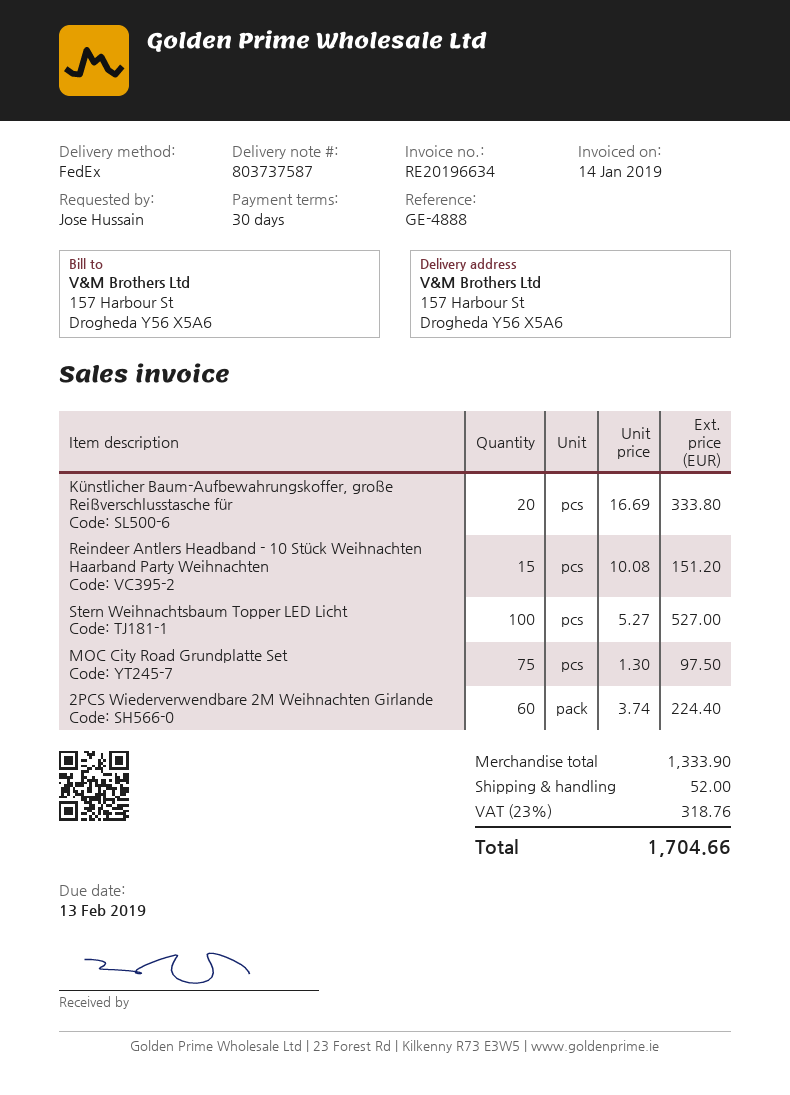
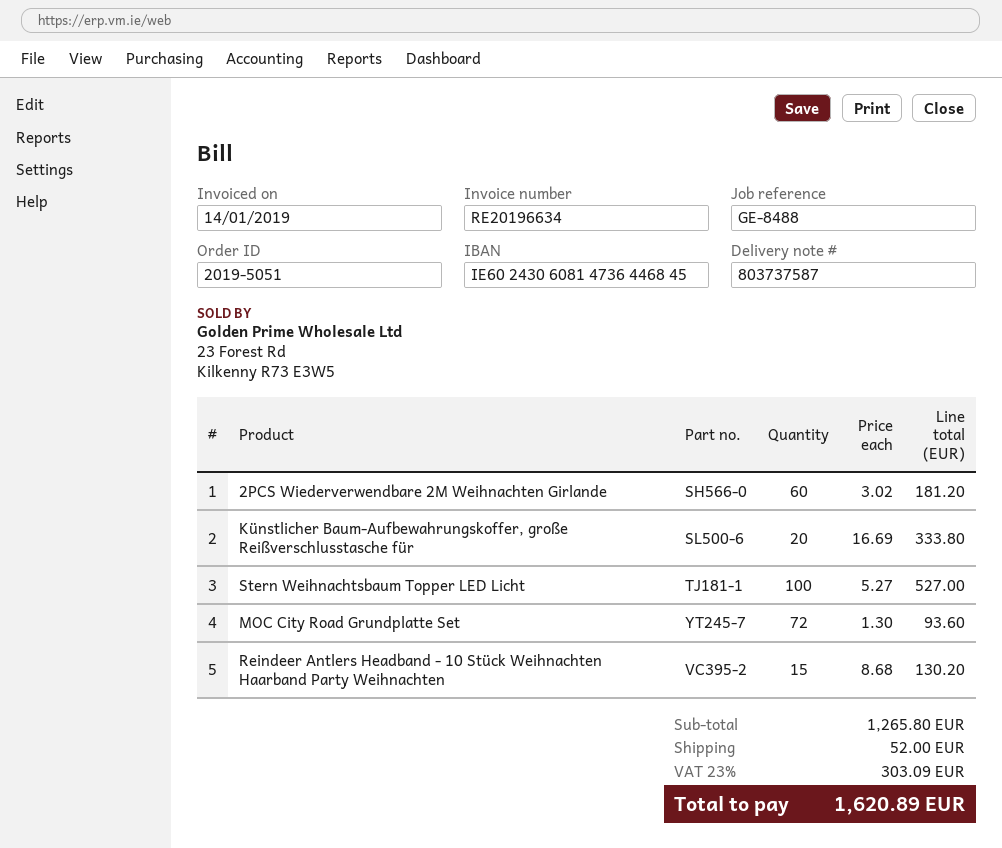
reference: GE-4888 -> GE-8488
Reindeer Antlers Headband - 10 Stück Weihnachten Haarband Party Weihnachten: 15 x 10.08 = 151.20 -> 15 x 8.68 = 130.20
MOC City Road Grundplatte Set: 75 x 1.30 = 97.50 -> 72 x 1.30 = 93.60
2PCS Wiederverwendbare 2M Weihnachten Girlande: 60 x 3.74 = 224.40 -> 60 x 3.02 = 181.20
subtotal: 1333.90 -> 1265.80
tax: 23% = 318.76 -> 23% = 303.09
total: 1704.66 -> 1620.89

